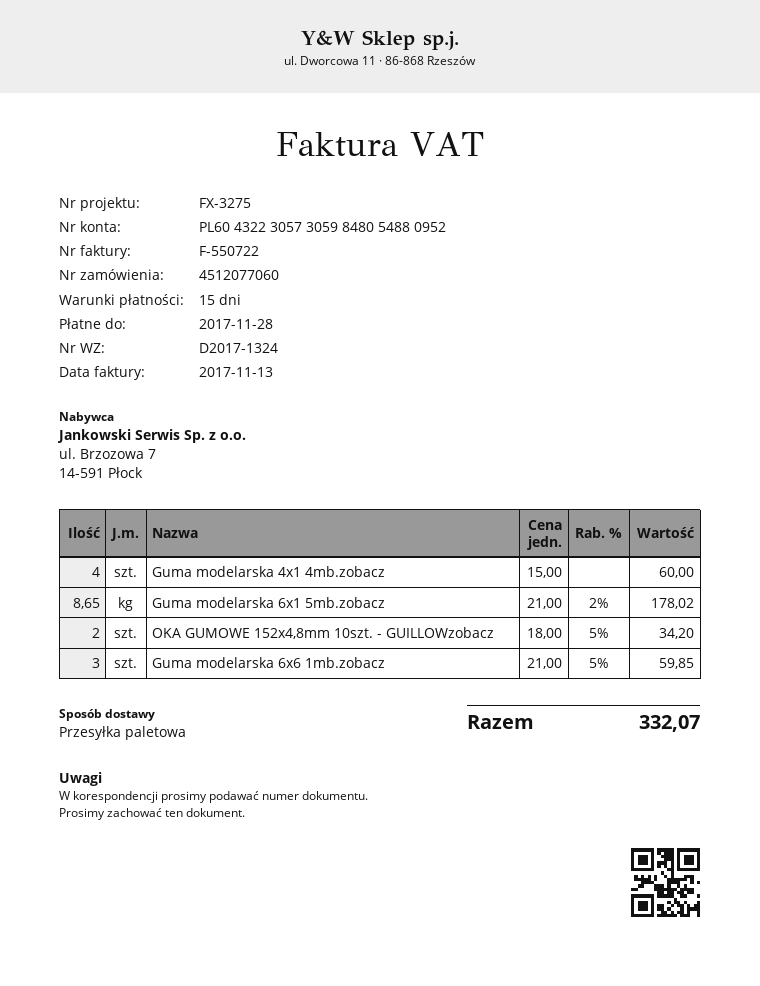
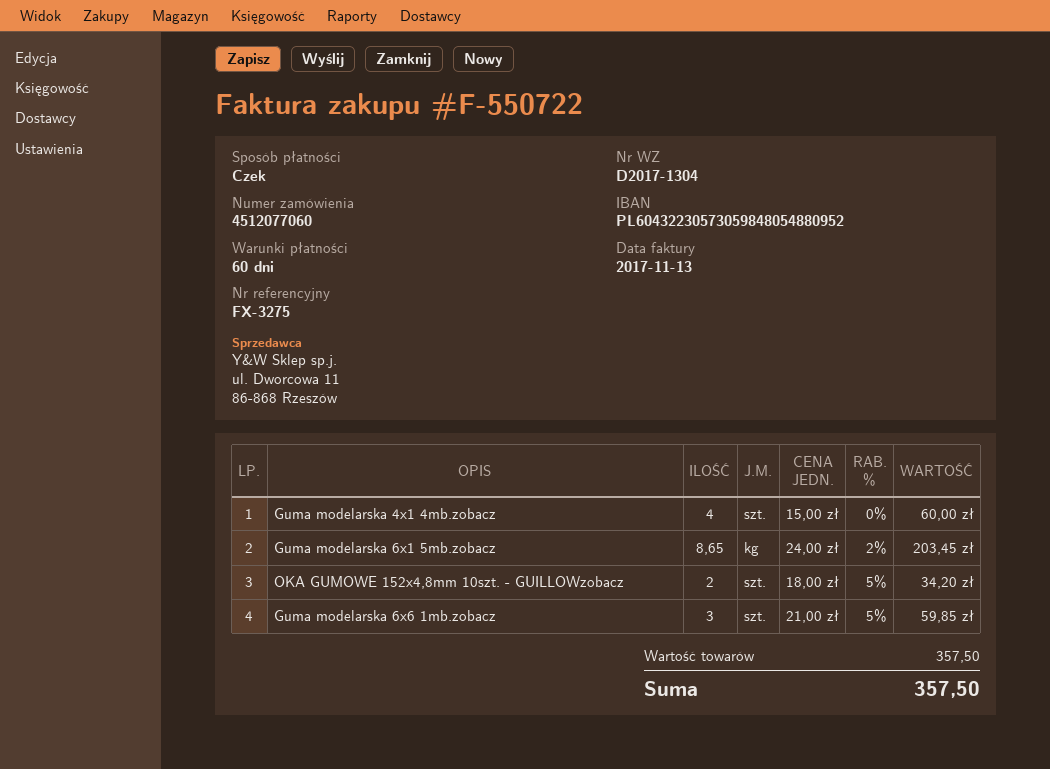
delivery note number: D2017-1324 -> D2017-1304
payment terms: 15 days -> 60 days
Guma modelarska 6x1 5mb.zobacz: 8.65 x 21.00 - 2% = 178.02 -> 8.65 x 24.00 - 2% = 203.45
total: 332.07 -> 357.50

